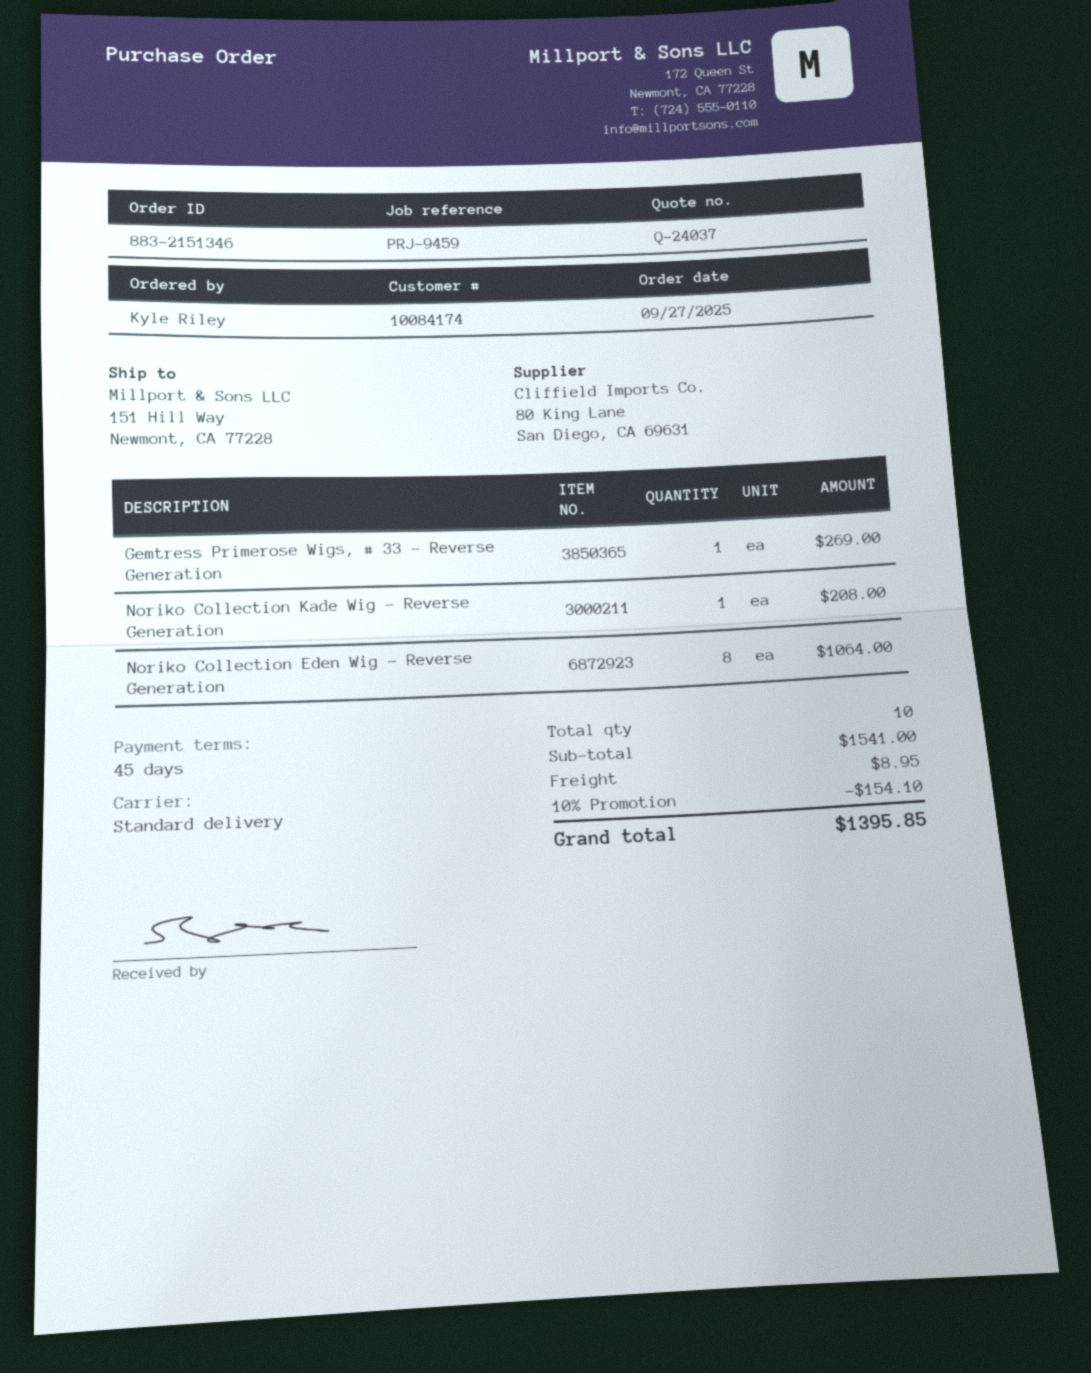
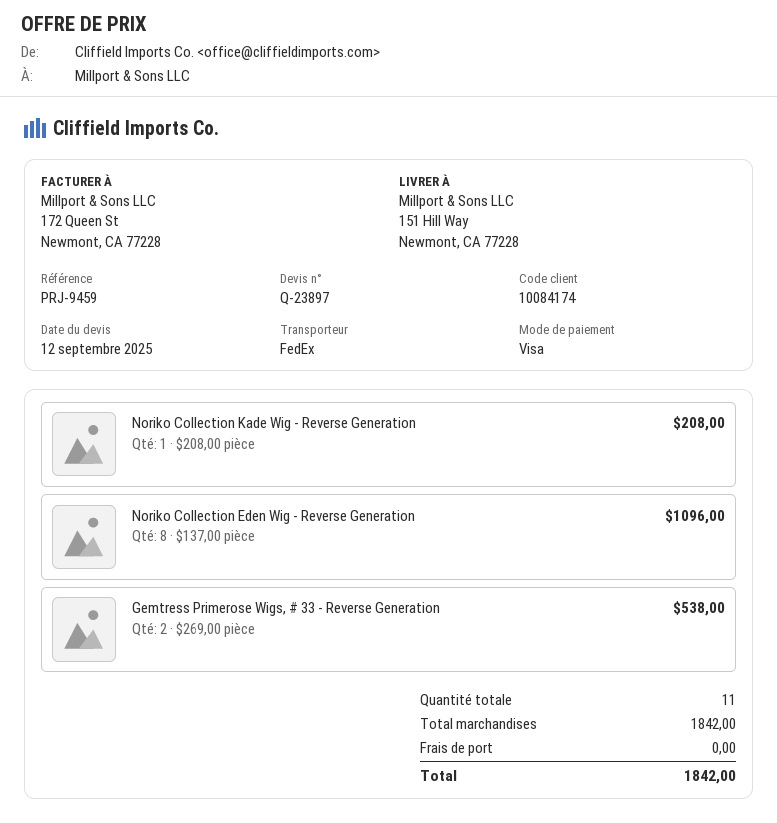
quote number: Q-24037 -> Q-23897
shipping method: standard -> FedEx
Gemtress Primerose Wigs, # 33 - Reverse Generation: 1 for 269.00 -> 2 for 538.00
Noriko Collection Eden Wig - Reverse Generation: 8 for 1064.00 -> 8 for 1096.00
total quantity: 10 -> 11
subtotal: 1541.00 -> 1842.00
discount: 10% = 154.10 -> none
shipping: 8.95 -> 0.00
total: 1395.85 -> 1842.00

